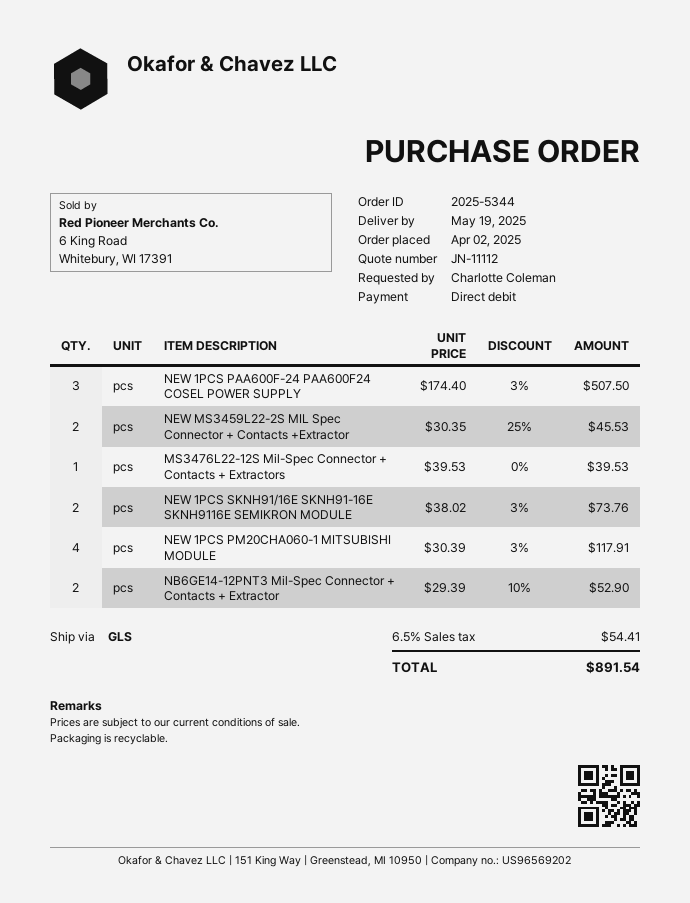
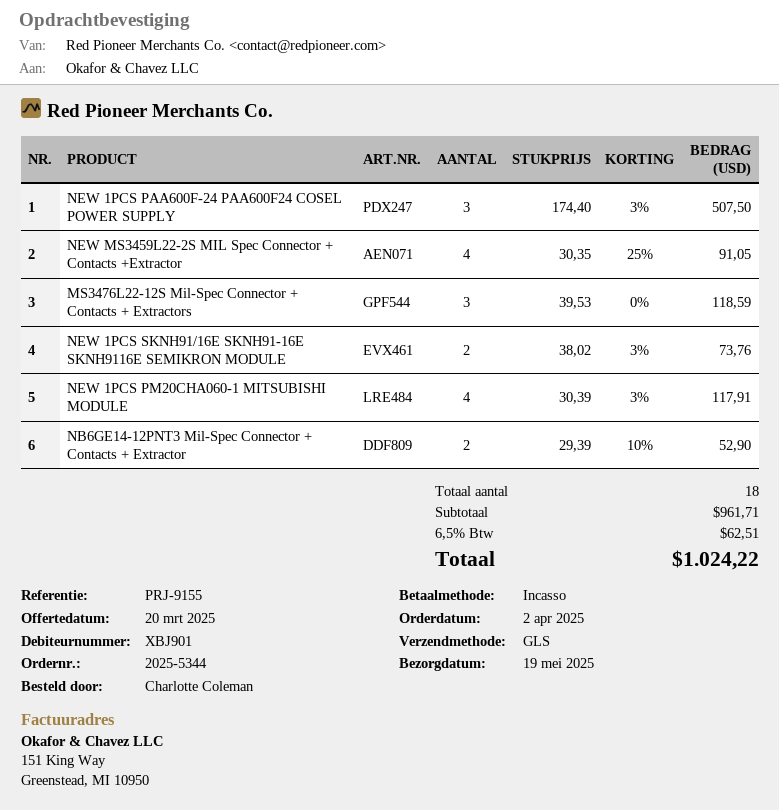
NEW MS3459L22-2S MIL Spec Connector + Contacts +Extractor: 2 x 30.35 - 25% = 45.53 -> 4 x 30.35 - 25% = 91.05
MS3476L22-12S Mil-Spec Connector + Contacts + Extractors: 1 x 39.53 = 39.53 -> 3 x 39.53 = 118.59
tax: 6.5% = 54.41 -> 6.5% = 62.51
total: 891.54 -> 1024.22

